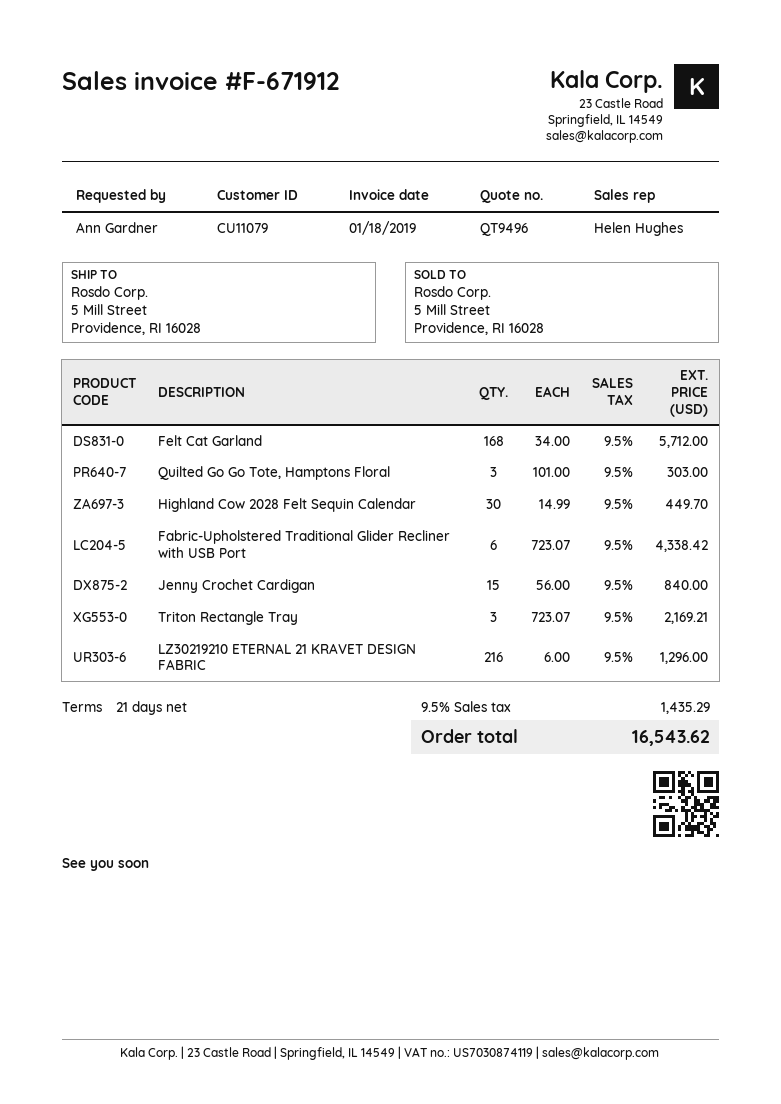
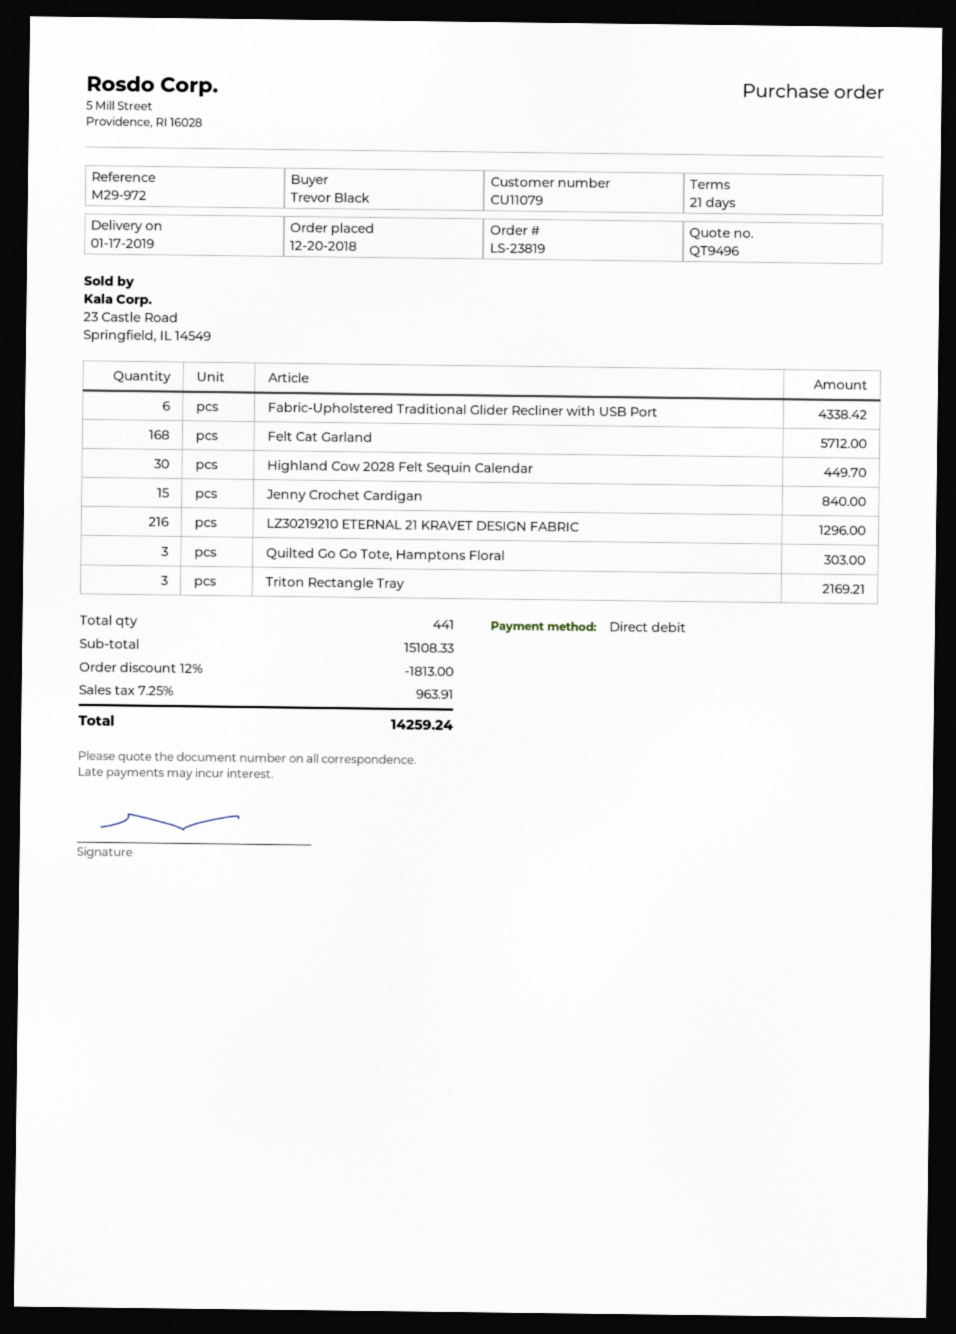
ordered by: Ann Gardner -> Trevor Black
discount: none -> 12% = 1813.00
tax: 9.5% = 1435.29 -> 7.25% = 963.91
total: 16543.62 -> 14259.24

